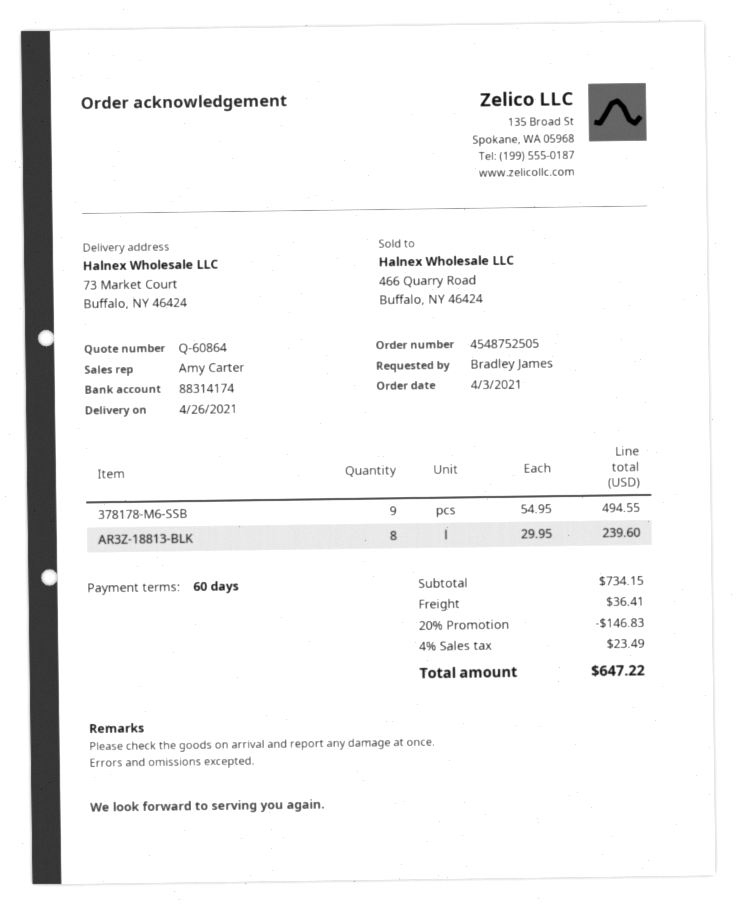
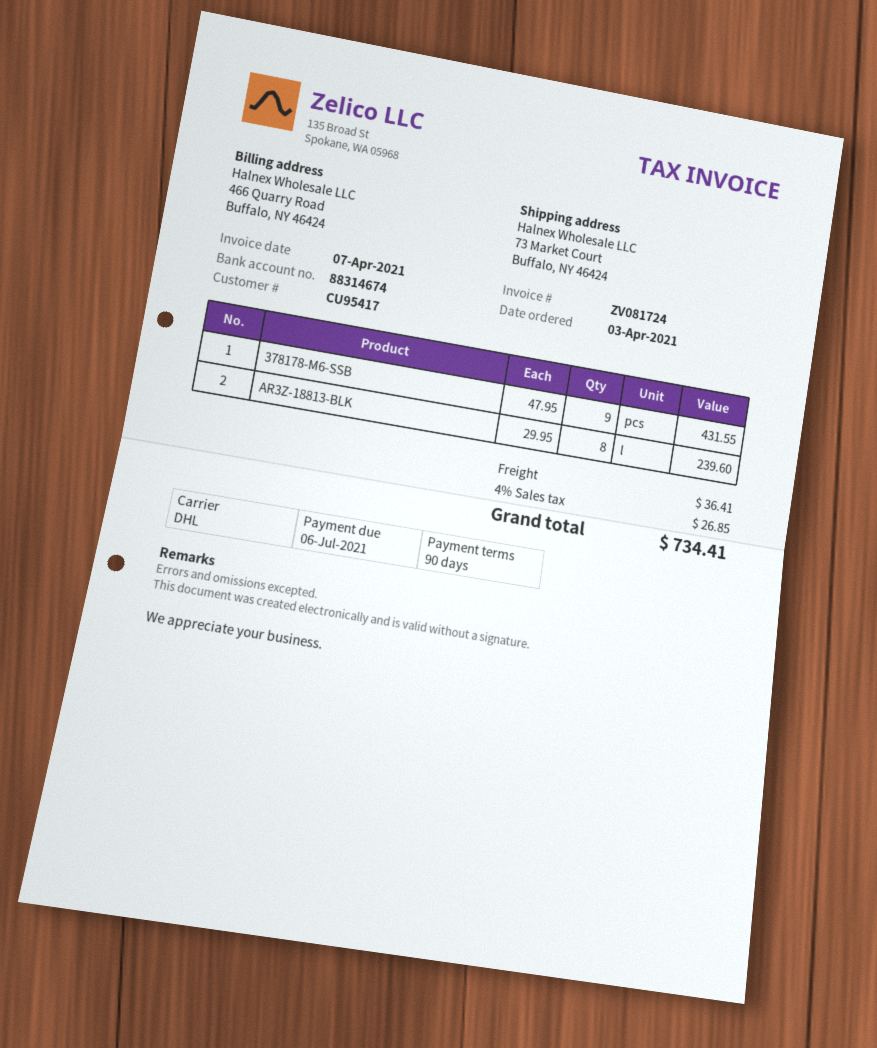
payment terms: 60 days -> 90 days
bank account: 88314174 -> 88314674
378178-M6-SSB: 9 x 54.95 = 494.55 -> 9 x 47.95 = 431.55
discount: 20% = 146.83 -> none
tax: 4% = 23.49 -> 4% = 26.85
total: 647.22 -> 734.41

